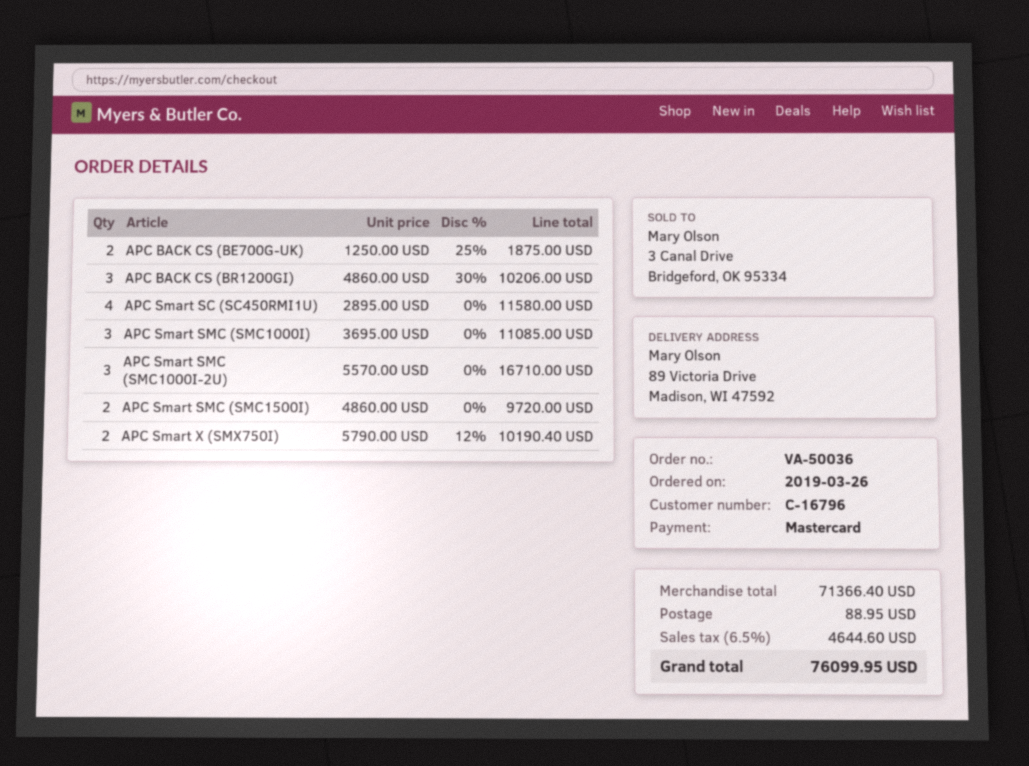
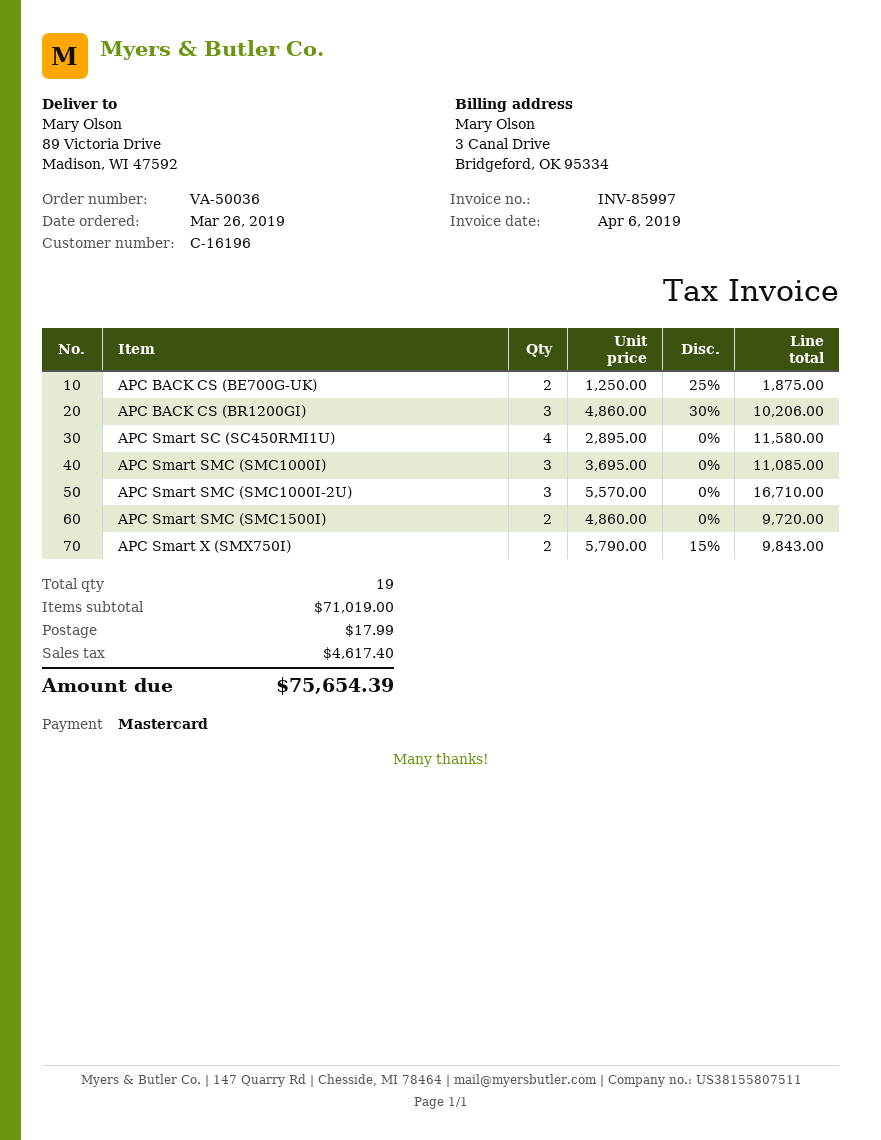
customer number: C-16796 -> C-16196
APC Smart X (SMX750I): 2 x 5790.00 - 12% = 10190.40 -> 2 x 5790.00 - 15% = 9843.00
subtotal: 71366.40 -> 71019.00
shipping: 88.95 -> 17.99
tax: 4644.60 -> 4617.40
total: 76099.95 -> 75654.39

